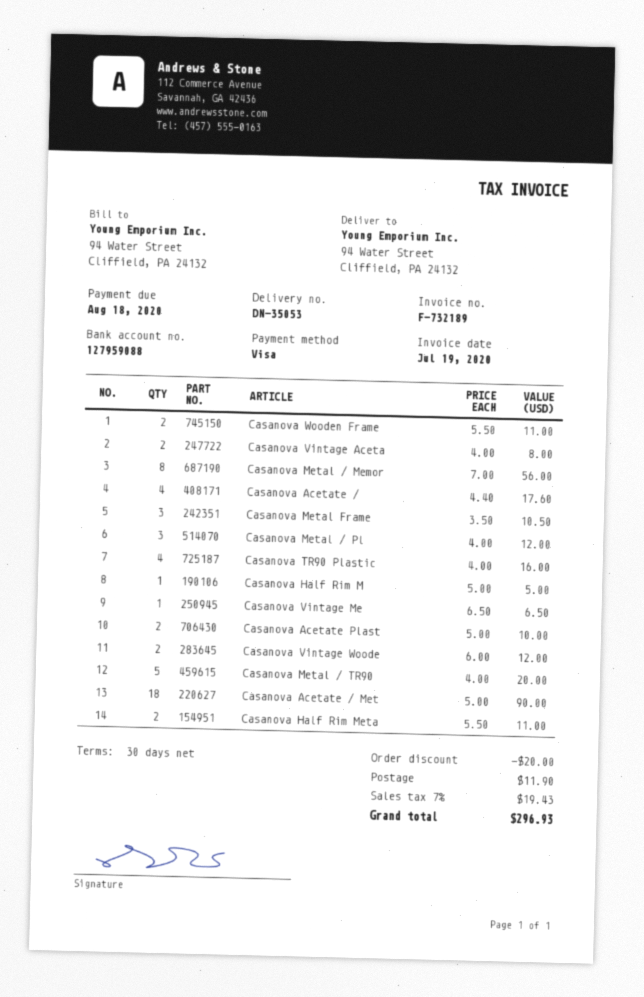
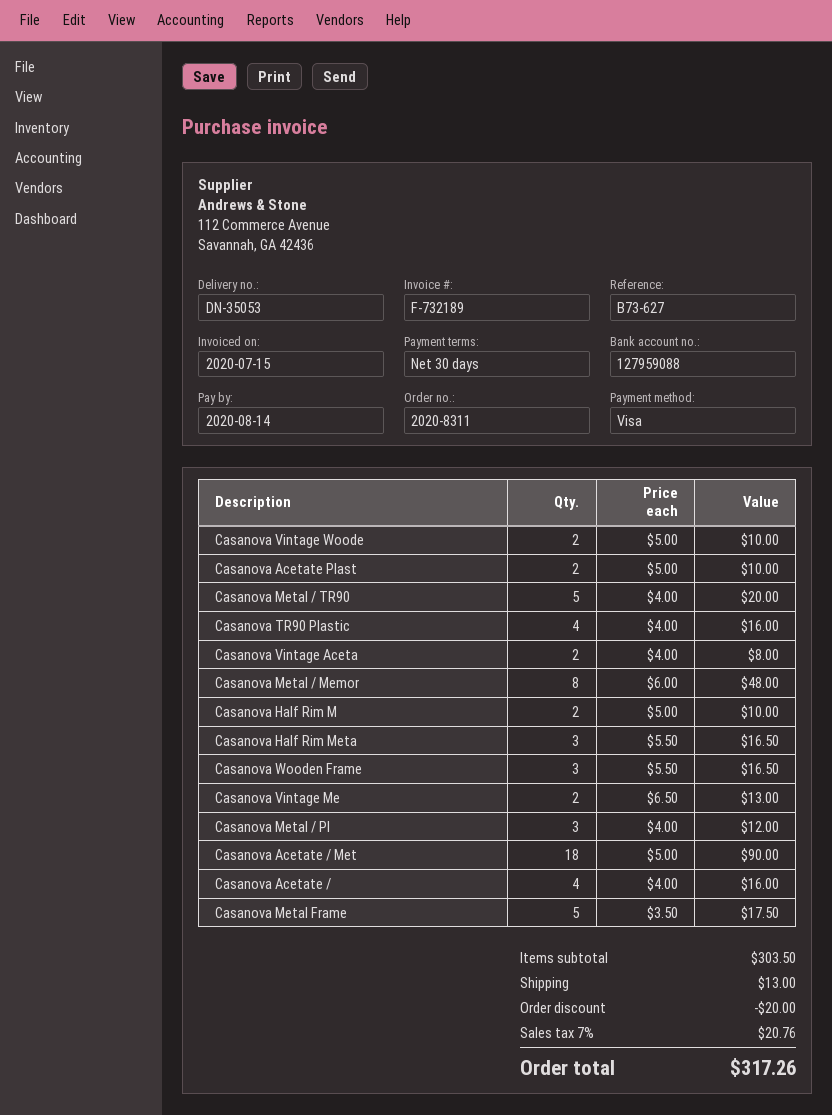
invoice date: 2020-07-19 -> 2020-07-15
due date: 2020-08-18 -> 2020-08-14
Casanova Wooden Frame: 2 x 5.50 = 11.00 -> 3 x 5.50 = 16.50
Casanova Metal / Memor: 8 x 7.00 = 56.00 -> 8 x 6.00 = 48.00
Casanova Acetate /: 4 x 4.40 = 17.60 -> 4 x 4.00 = 16.00
Casanova Metal Frame: 3 x 3.50 = 10.50 -> 5 x 3.50 = 17.50
Casanova Half Rim M: 1 x 5.00 = 5.00 -> 2 x 5.00 = 10.00
Casanova Vintage Me: 1 x 6.50 = 6.50 -> 2 x 6.50 = 13.00
Casanova Vintage Woode: 2 x 6.00 = 12.00 -> 2 x 5.00 = 10.00
Casanova Half Rim Meta: 2 x 5.50 = 11.00 -> 3 x 5.50 = 16.50
shipping: 11.90 -> 13.00
tax: 7% = 19.43 -> 7% = 20.76
total: 296.93 -> 317.26

